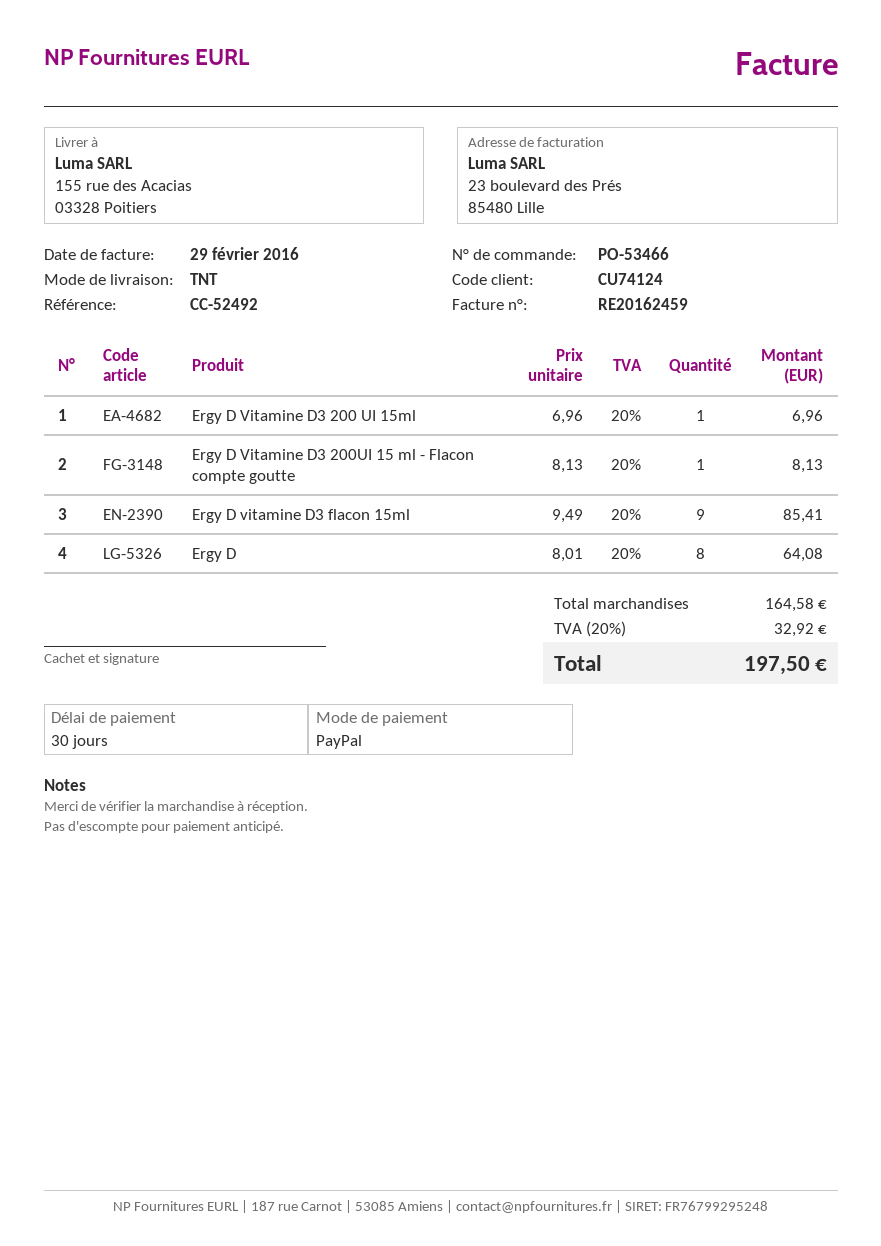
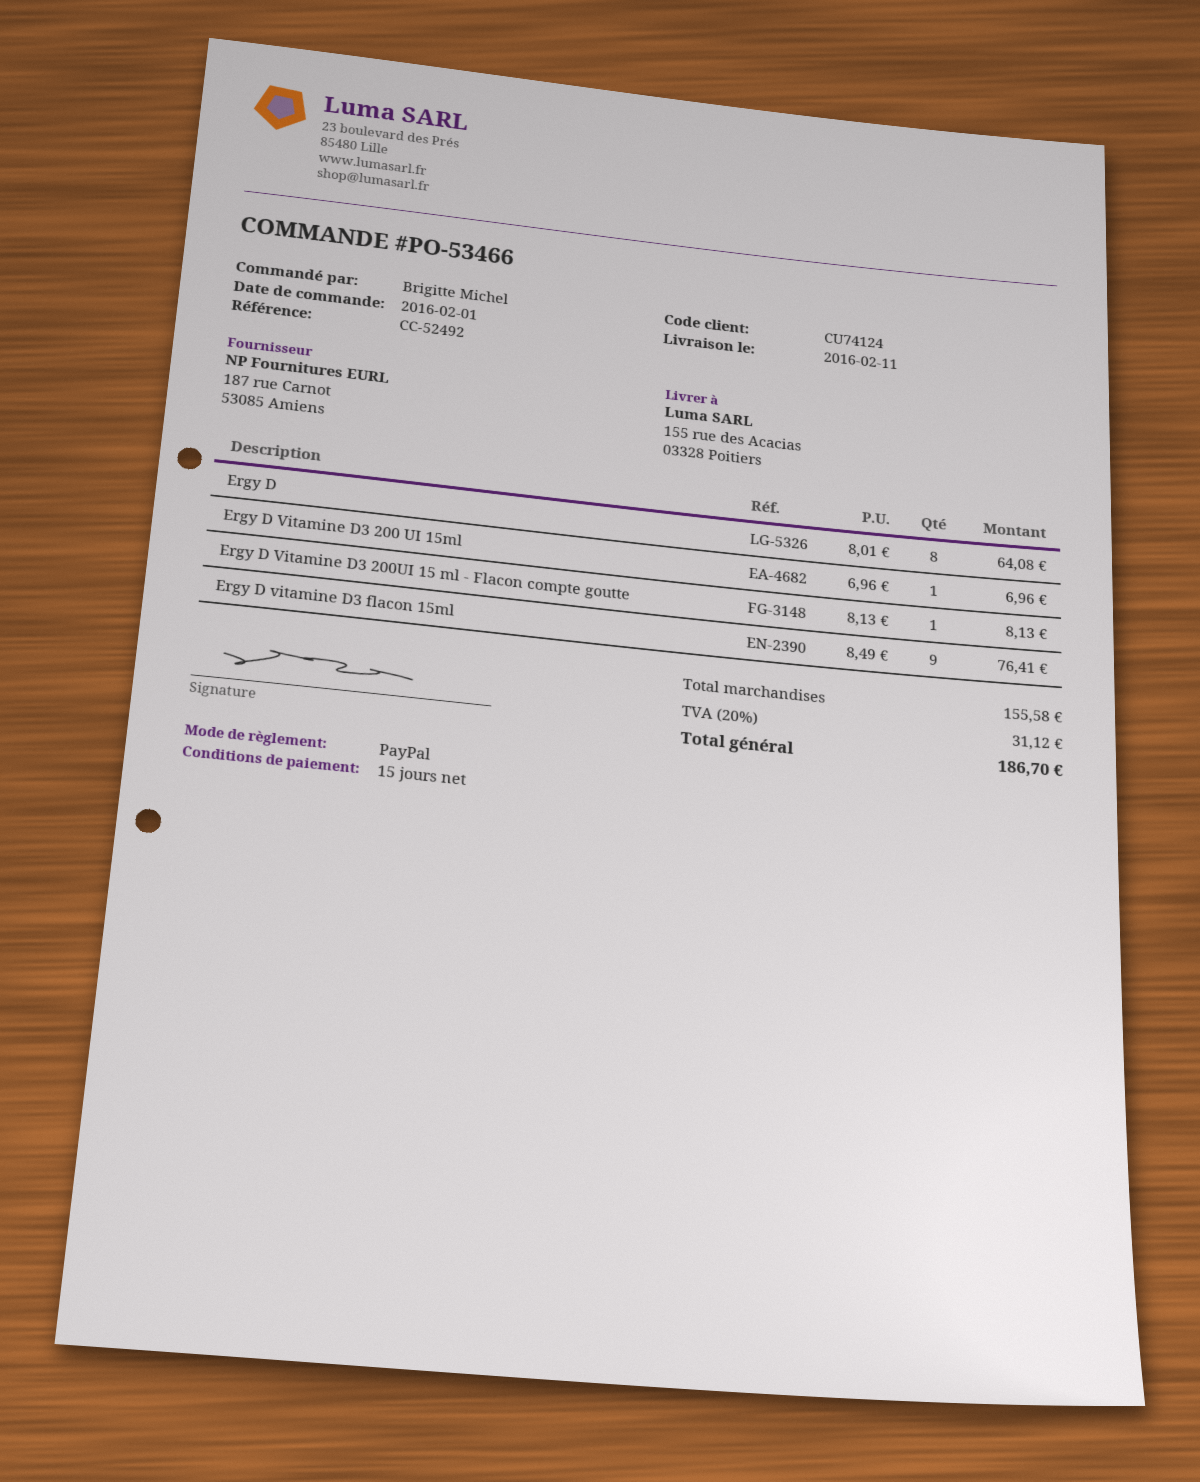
payment terms: 30 days -> 15 days
Ergy D vitamine D3 flacon 15ml: 9 x 9.49 = 85.41 -> 9 x 8.49 = 76.41
subtotal: 164.58 -> 155.58
tax: 20% = 32.92 -> 20% = 31.12
total: 197.50 -> 186.70

